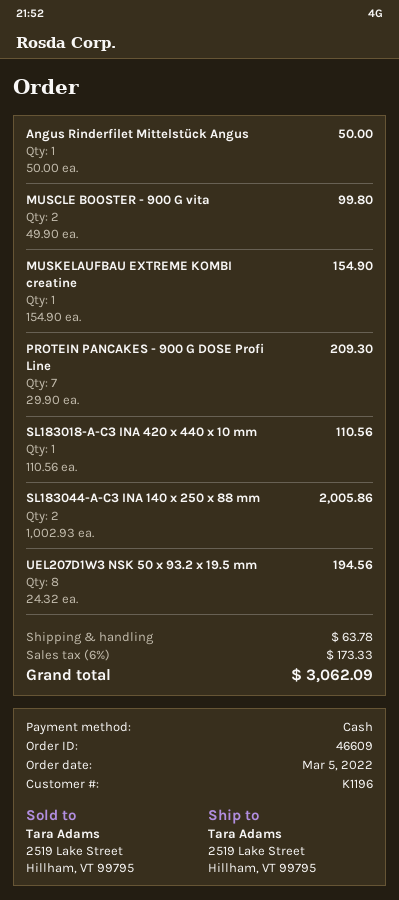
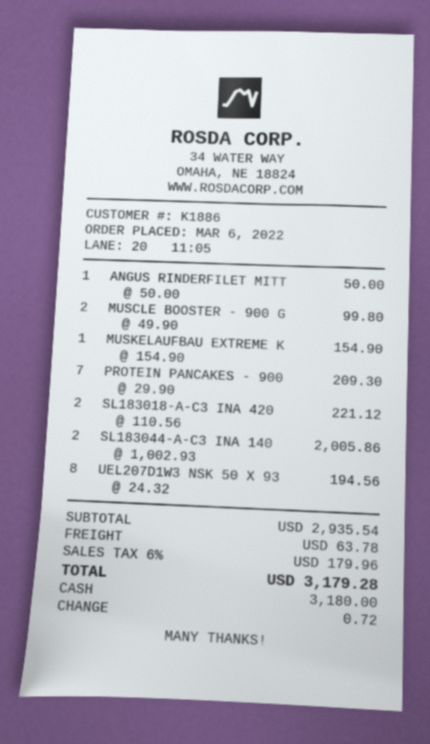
order date: 2022-03-05 -> 2022-03-06
customer number: K1196 -> K1886
SL183018-A-C3 INA 420 x 440 x 10 mm: 1 x 110.56 = 110.56 -> 2 x 110.56 = 221.12
tax: 6% = 173.33 -> 6% = 179.96
total: 3062.09 -> 3179.28

